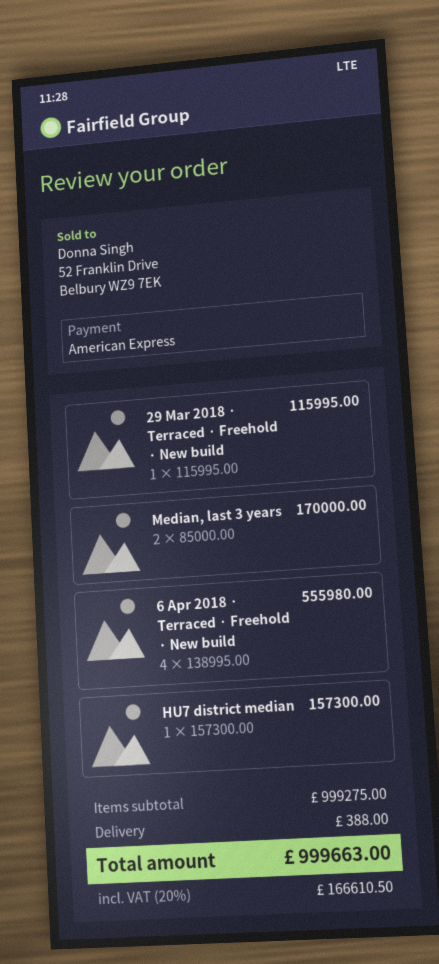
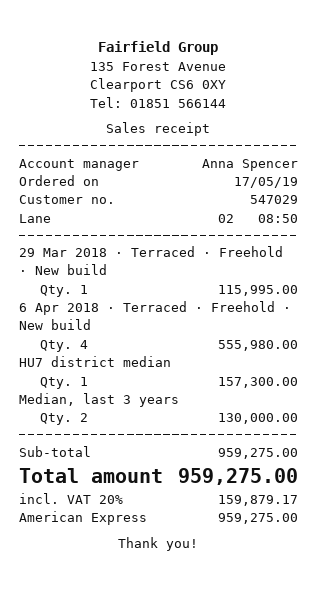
Median, last 3 years: 2 for 170000.00 -> 2 for 130000.00
subtotal: 999275.00 -> 959275.00
shipping: 388.00 -> none
tax: 20% = 166610.50 -> 20% = 159879.17
total: 999663.00 -> 959275.00

